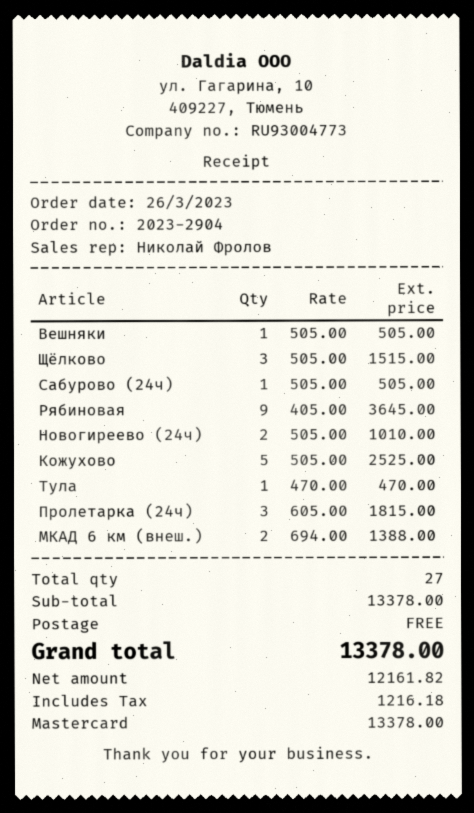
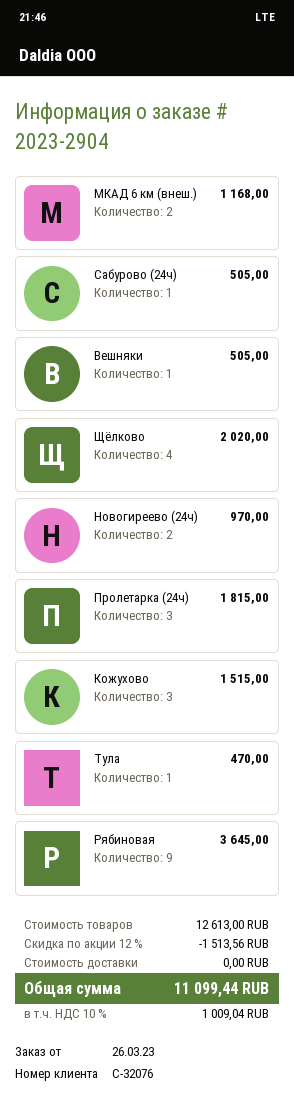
Щёлково: 3 for 1515.00 -> 4 for 2020.00
Новогиреево (24ч): 2 for 1010.00 -> 2 for 970.00
Кожухово: 5 for 2525.00 -> 3 for 1515.00
МКАД 6 км (внеш.): 2 for 1388.00 -> 2 for 1168.00
subtotal: 13378.00 -> 12613.00
discount: none -> 12% = 1513.56
tax: 1216.18 -> 1009.04
total: 13378.00 -> 11099.44

